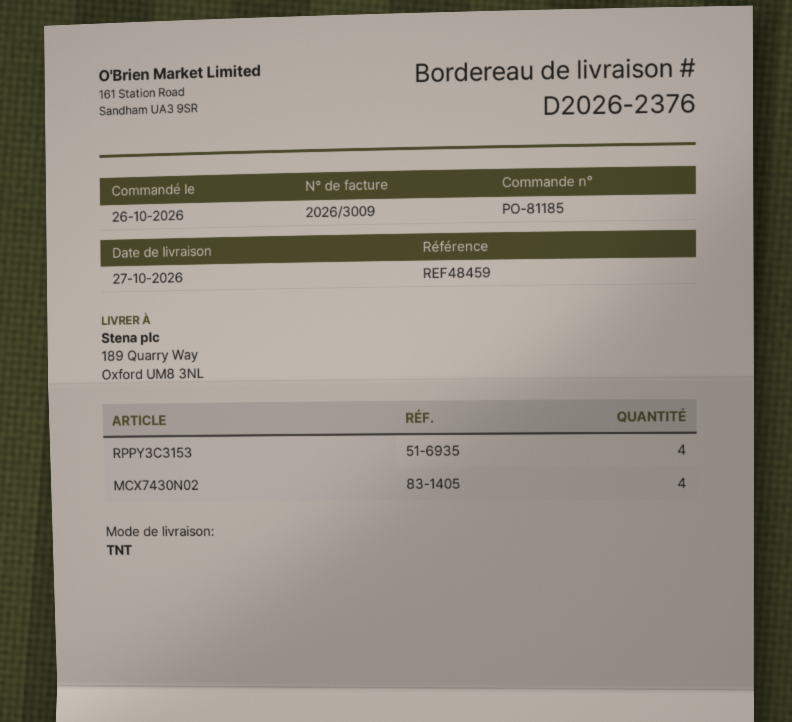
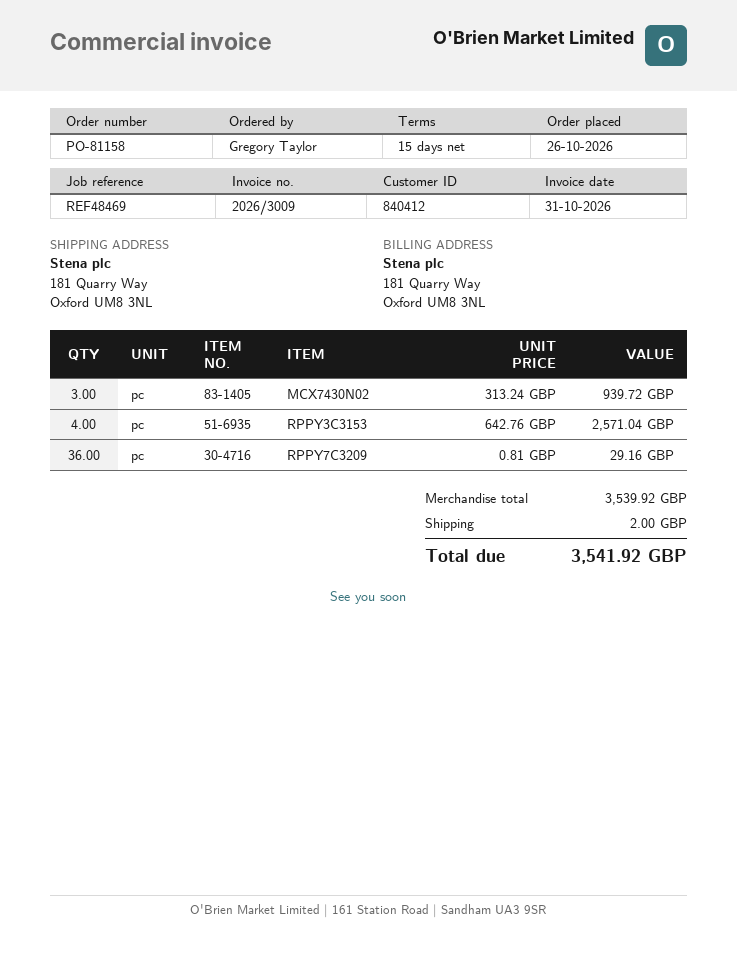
order number: PO-81185 -> PO-81158
reference: REF48459 -> REF48469
ship to: 189 Quarry Way, Oxford UM8 3NL -> 181 Quarry Way, Oxford UM8 3NL
MCX7430N02: 4 -> 3
RPPY7C3209: none -> 36

